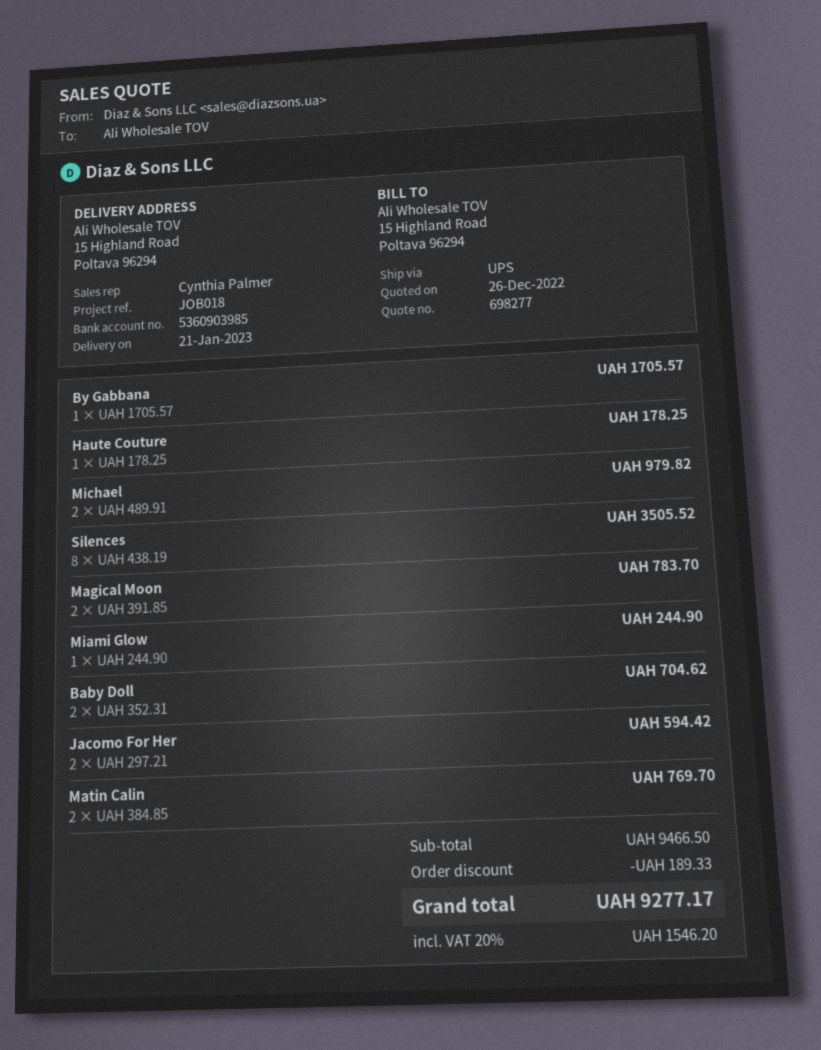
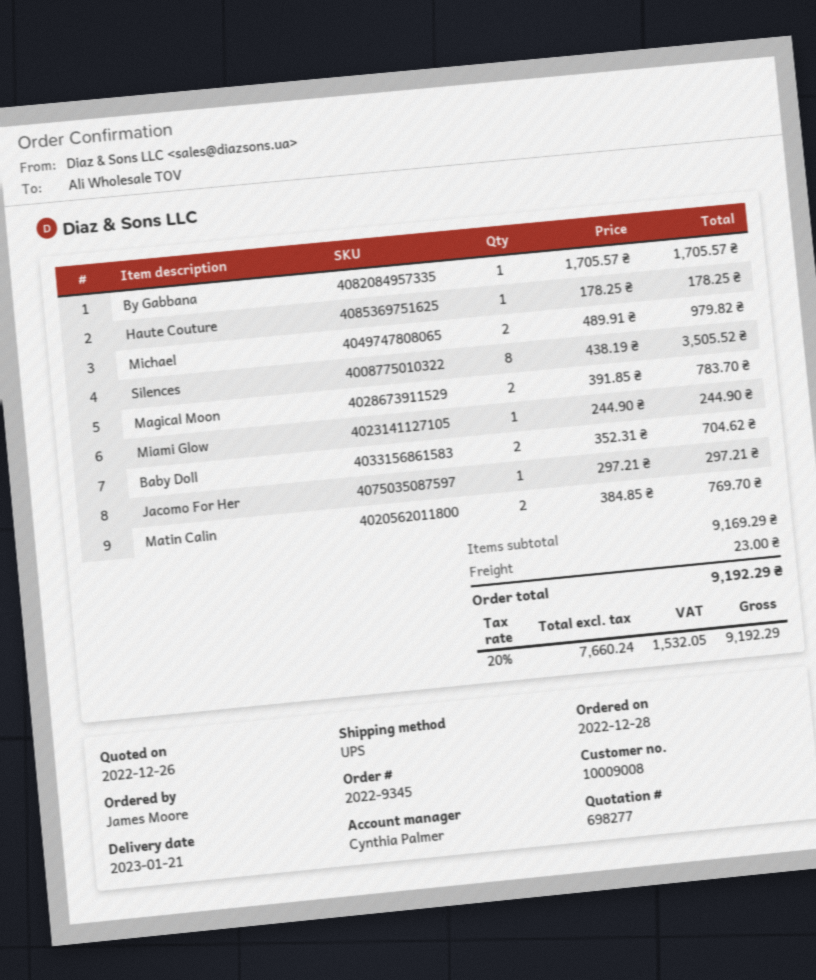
Jacomo For Her: 2 x 297.21 = 594.42 -> 1 x 297.21 = 297.21
subtotal: 9466.50 -> 9169.29
discount: 189.33 -> none
shipping: none -> 23.00
tax: 20% = 1546.20 -> 20% = 1532.05
total: 9277.17 -> 9192.29

